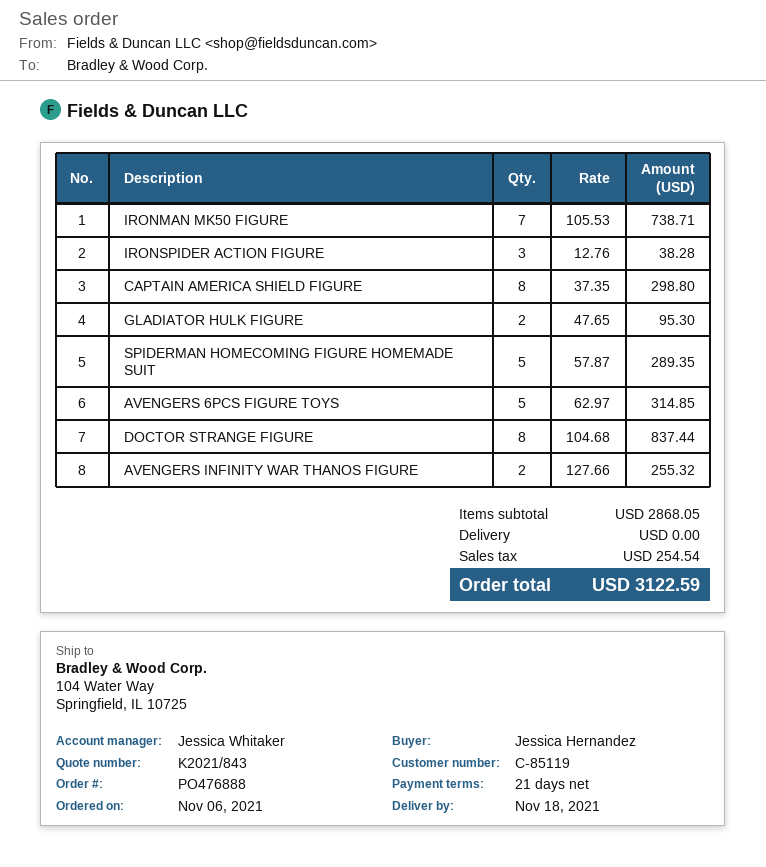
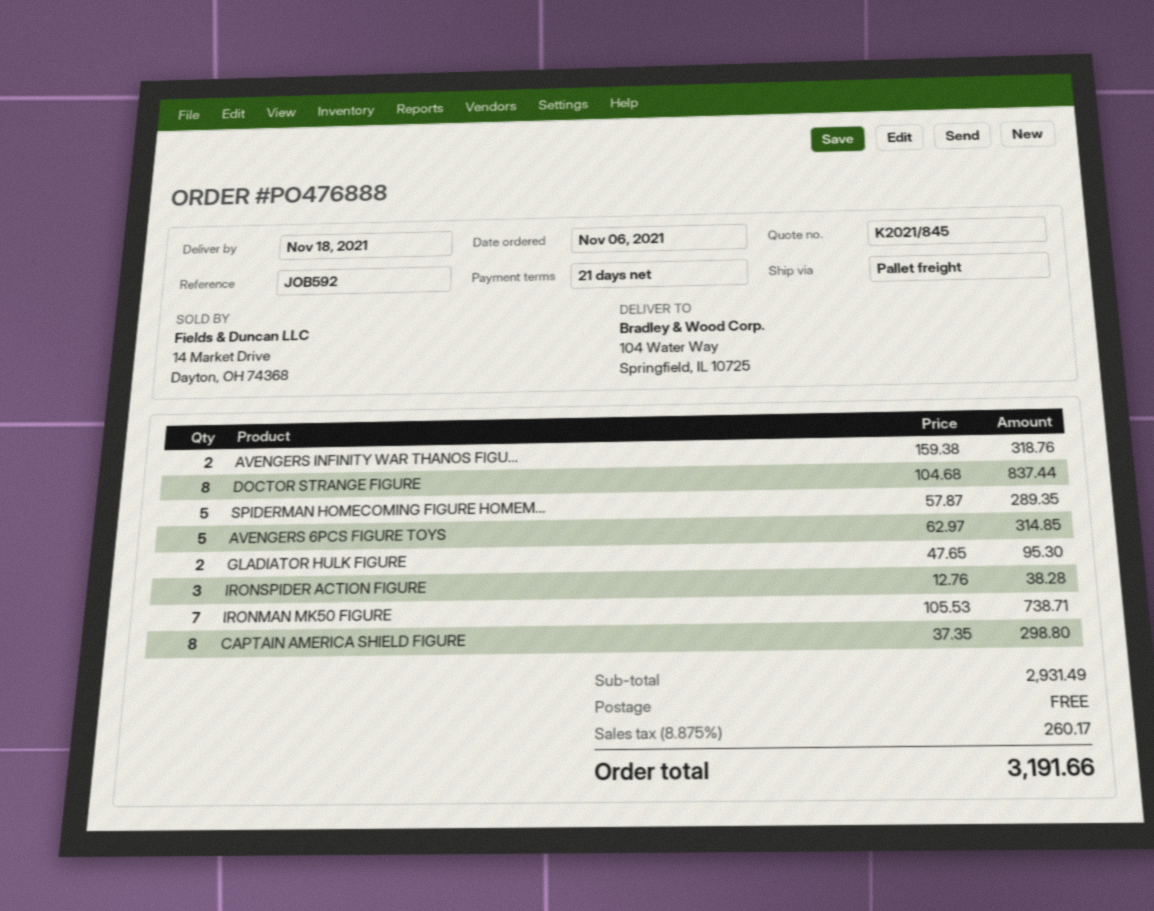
quote number: K2021/843 -> K2021/845
AVENGERS INFINITY WAR THANOS FIGURE: 2 x 127.66 = 255.32 -> 2 x 159.38 = 318.76
subtotal: 2868.05 -> 2931.49
tax: 254.54 -> 260.17
total: 3122.59 -> 3191.66

